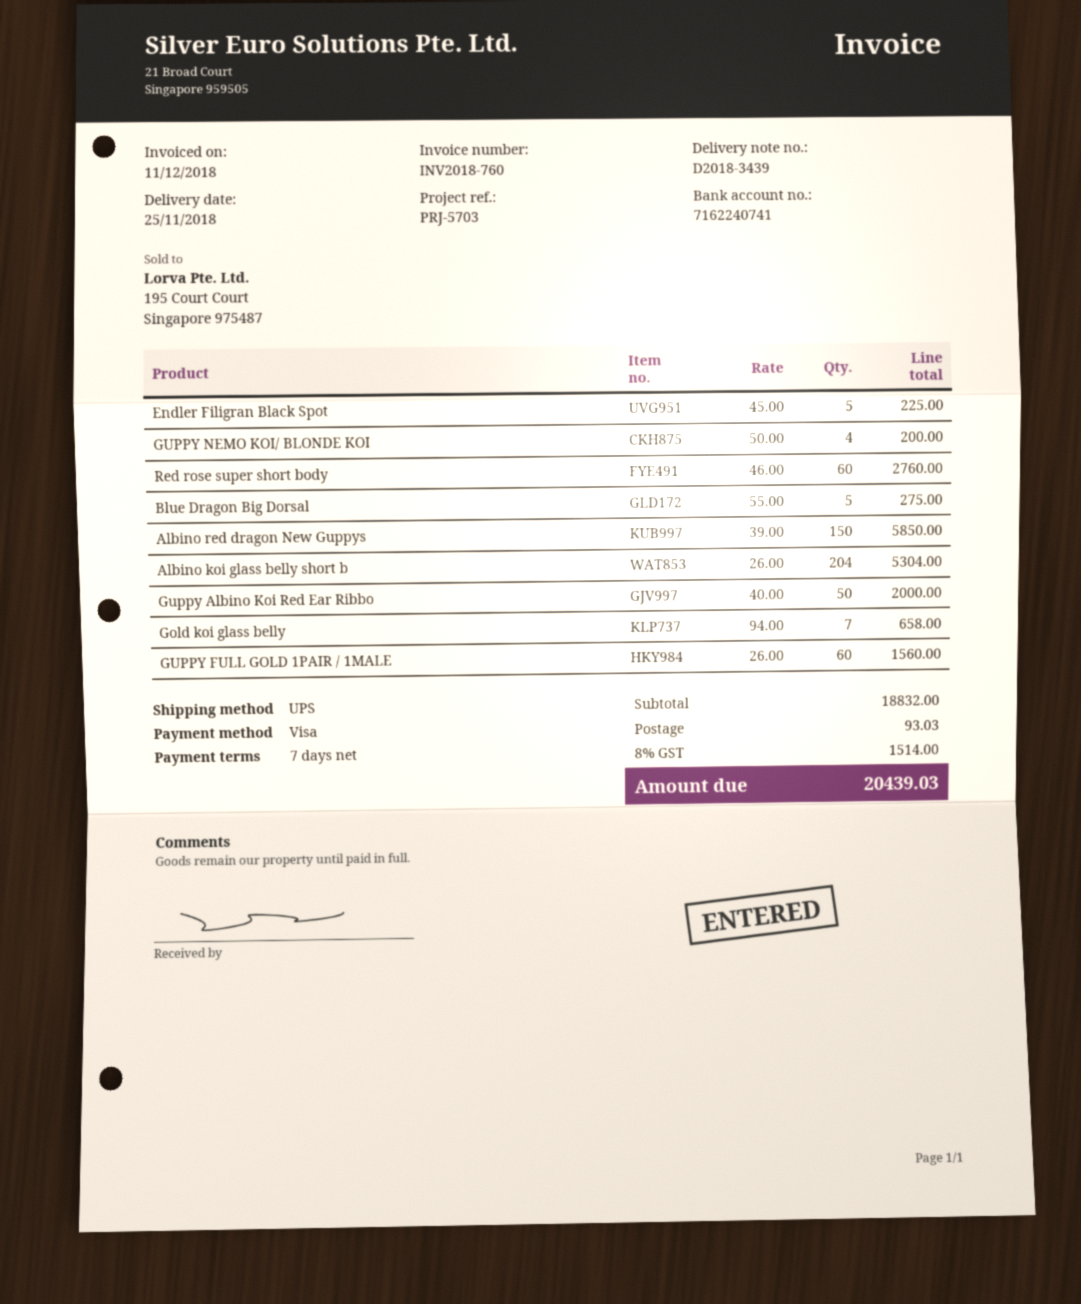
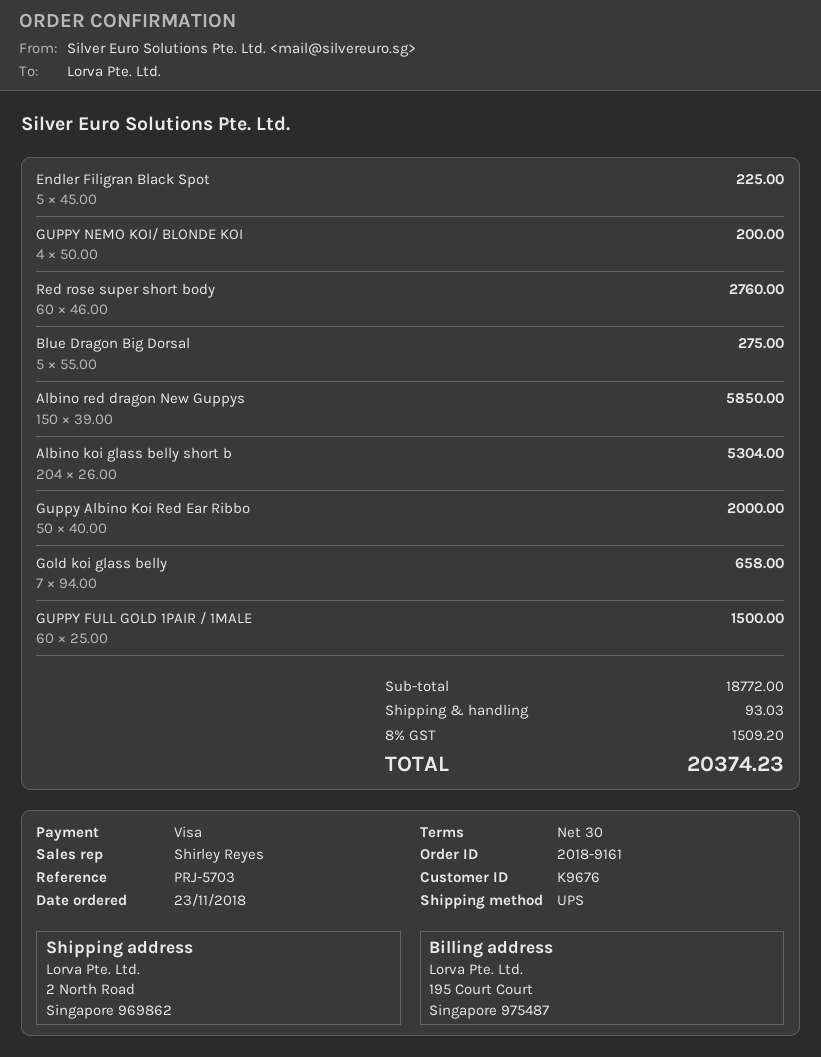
payment terms: 7 days -> 30 days
GUPPY FULL GOLD 1PAIR / 1MALE: 60 x 26.00 = 1560.00 -> 60 x 25.00 = 1500.00
subtotal: 18832.00 -> 18772.00
tax: 8% = 1514.00 -> 8% = 1509.20
total: 20439.03 -> 20374.23

